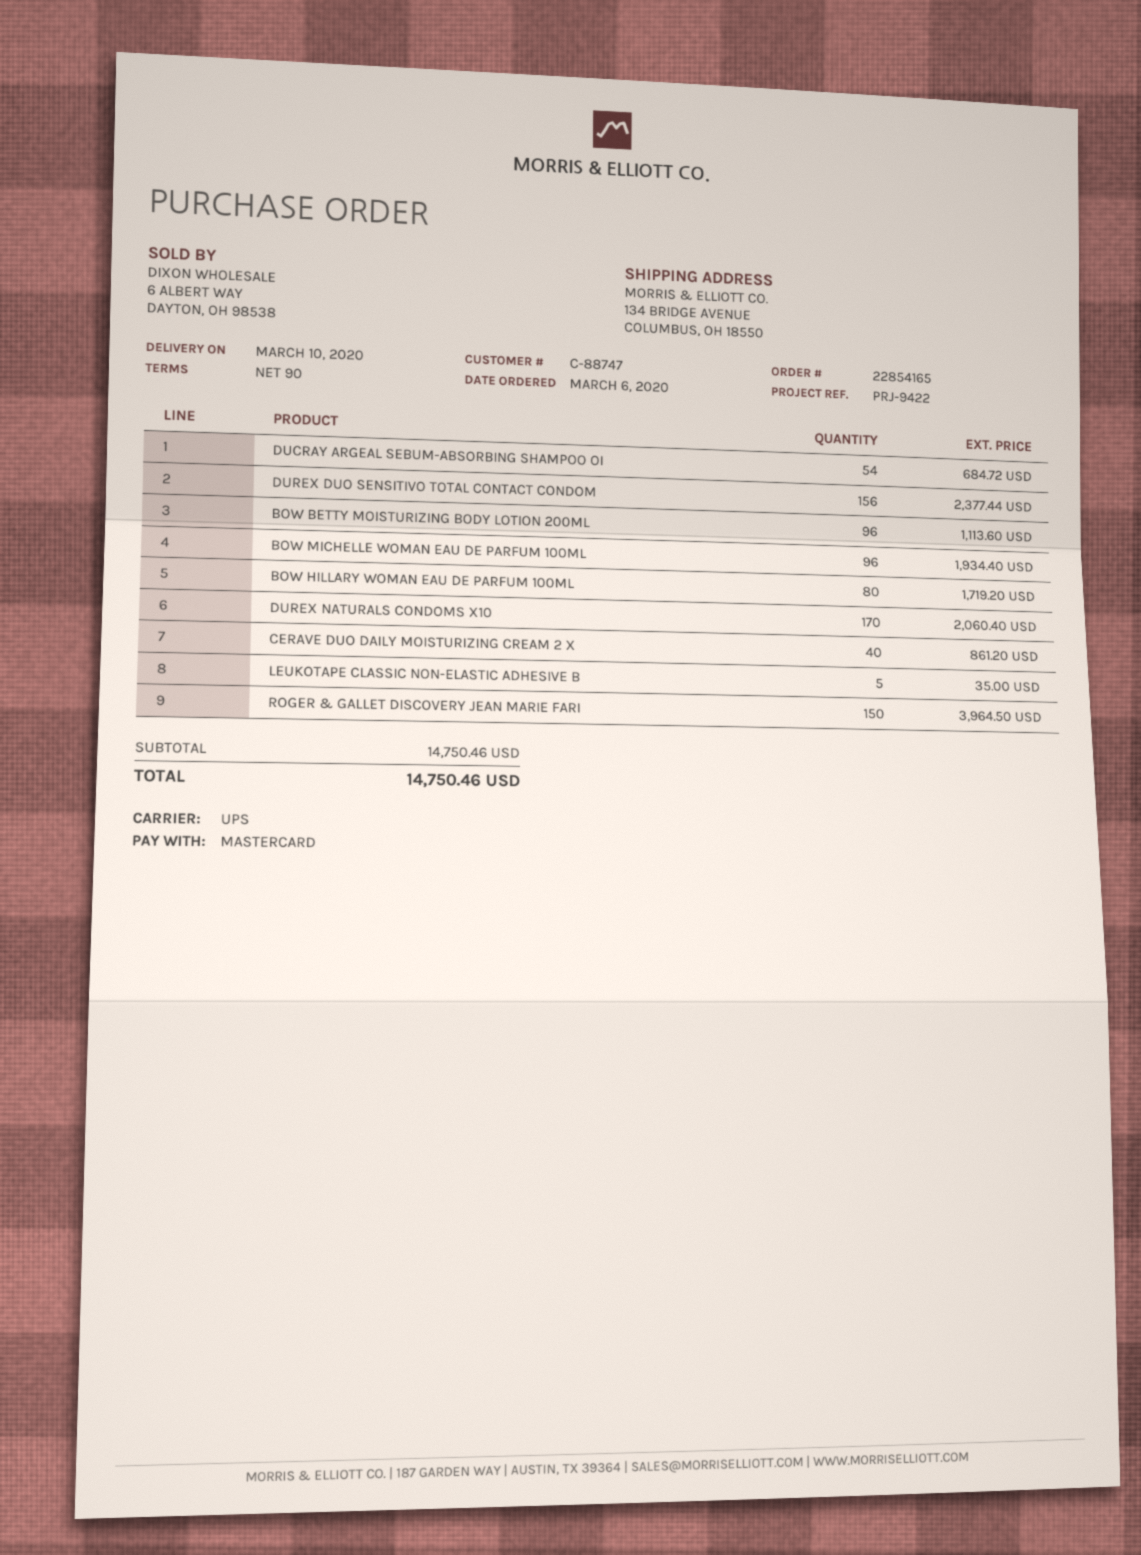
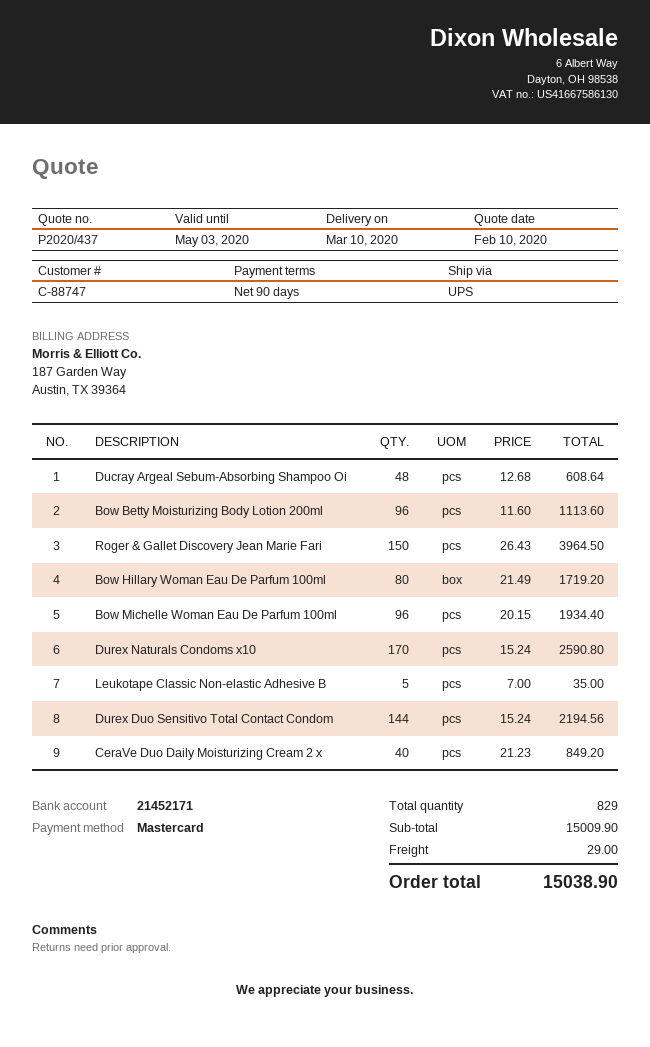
DUCRAY ARGEAL SEBUM-ABSORBING SHAMPOO OI: 54 for 684.72 -> 48 for 608.64
DUREX DUO SENSITIVO TOTAL CONTACT CONDOM: 156 for 2377.44 -> 144 for 2194.56
DUREX NATURALS CONDOMS X10: 170 for 2060.40 -> 170 for 2590.80
CERAVE DUO DAILY MOISTURIZING CREAM 2 X: 40 for 861.20 -> 40 for 849.20
subtotal: 14750.46 -> 15009.90
shipping: none -> 29.00
total: 14750.46 -> 15038.90

